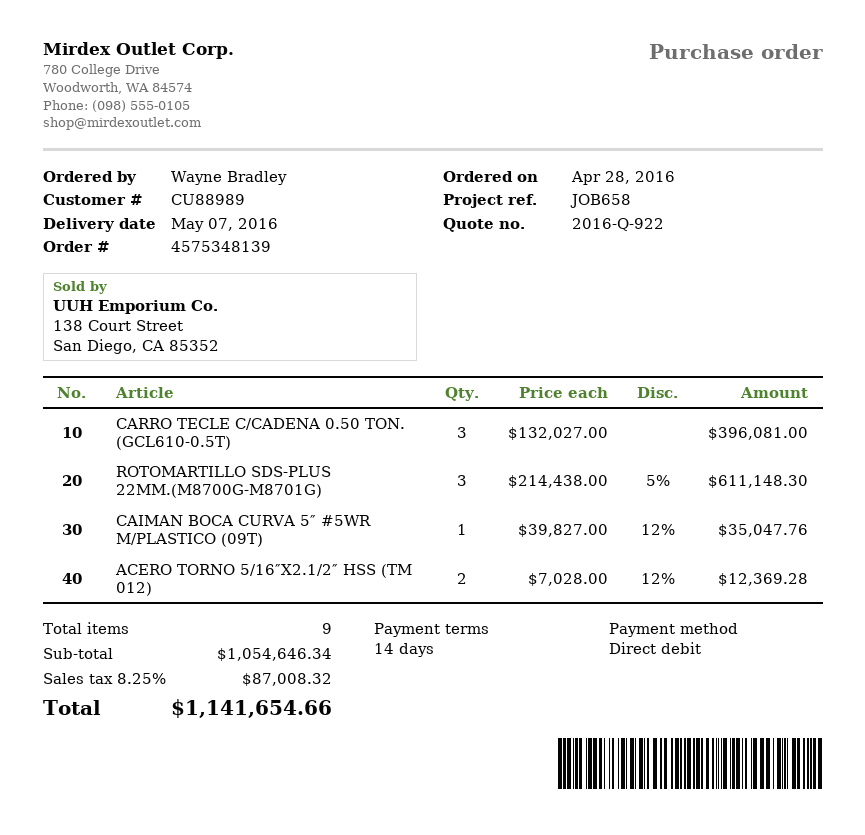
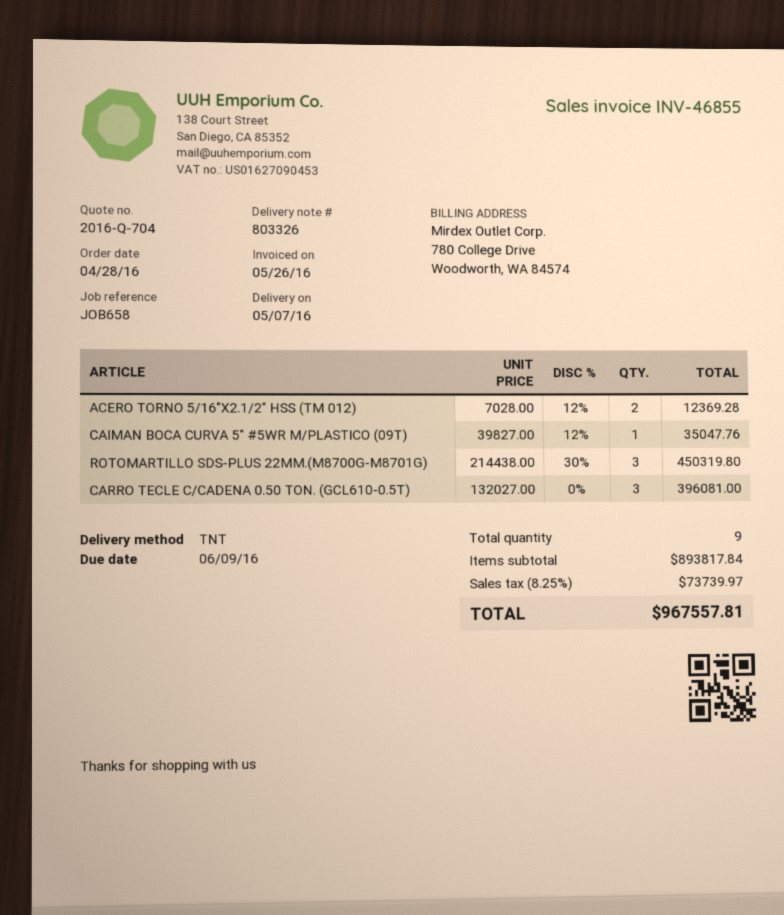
quote number: 2016-Q-922 -> 2016-Q-704
ROTOMARTILLO SDS-PLUS 22MM.(M8700G-M8701G): 3 x 214438.00 - 5% = 611148.30 -> 3 x 214438.00 - 30% = 450319.80
subtotal: 1054646.34 -> 893817.84
tax: 8.25% = 87008.32 -> 8.25% = 73739.97
total: 1141654.66 -> 967557.81

